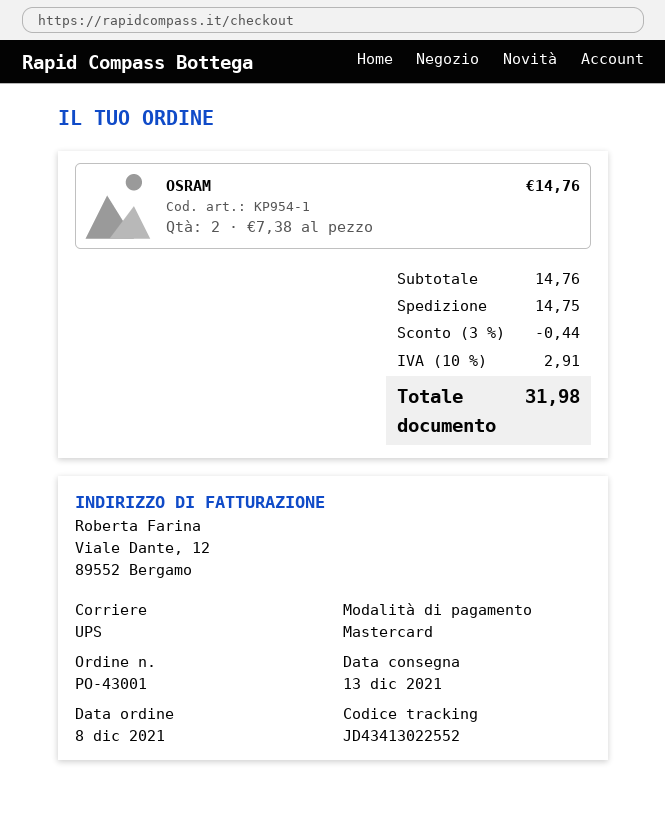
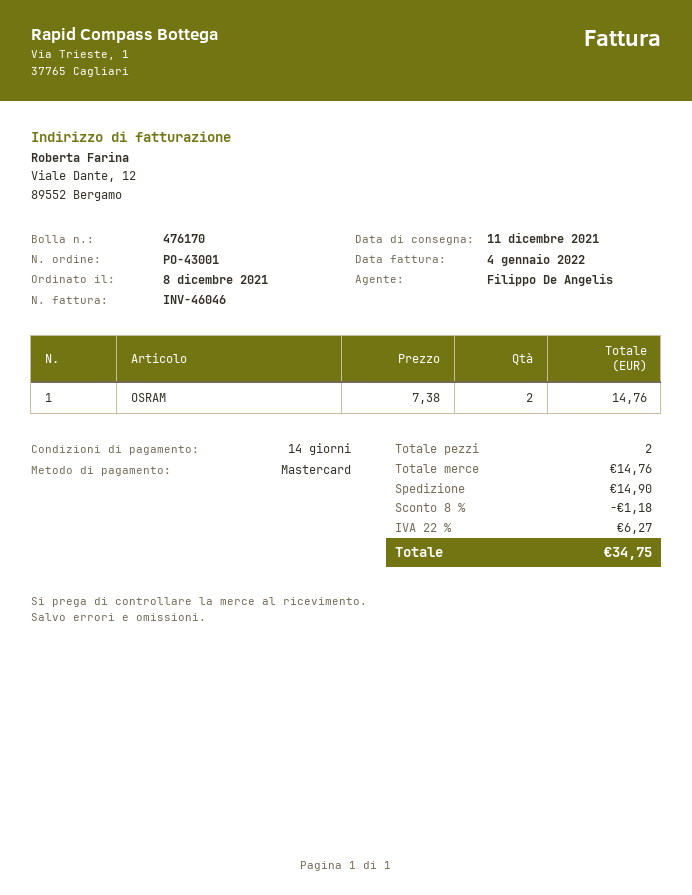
delivery date: 2021-12-13 -> 2021-12-11
discount: 3% = 0.44 -> 8% = 1.18
shipping: 14.75 -> 14.90
tax: 10% = 2.91 -> 22% = 6.27
total: 31.98 -> 34.75

